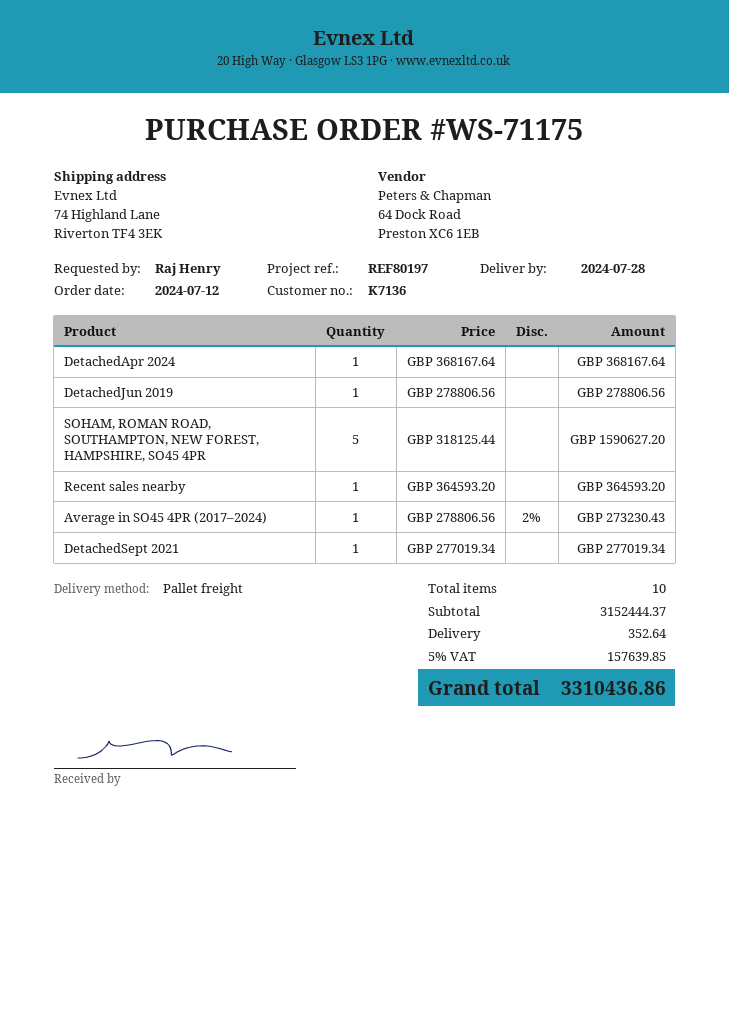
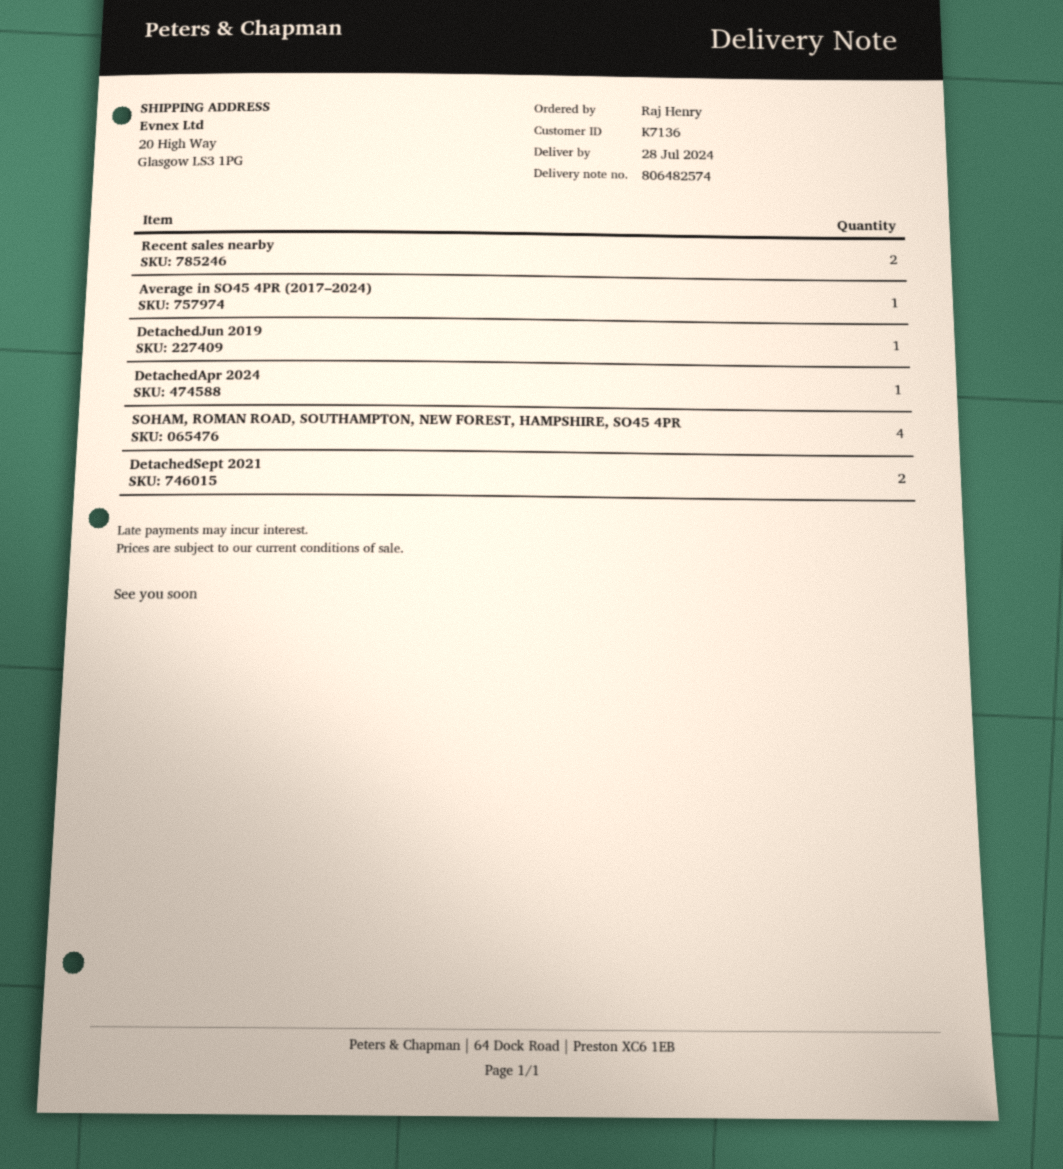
ship to: 74 Highland Lane, Riverton TF4 3EK -> 20 High Way, Glasgow LS3 1PG
SOHAM, ROMAN ROAD, SOUTHAMPTON, NEW FOREST, HAMPSHIRE, SO45 4PR: 5 -> 4
Recent sales nearby: 1 -> 2
DetachedSept 2021: 1 -> 2

